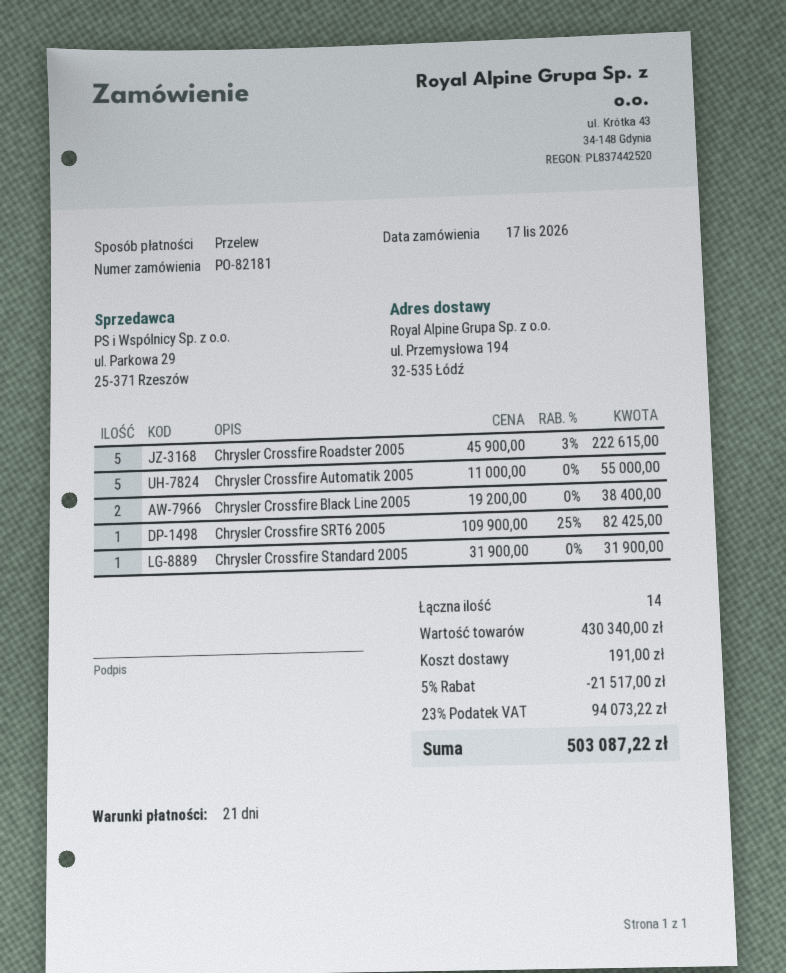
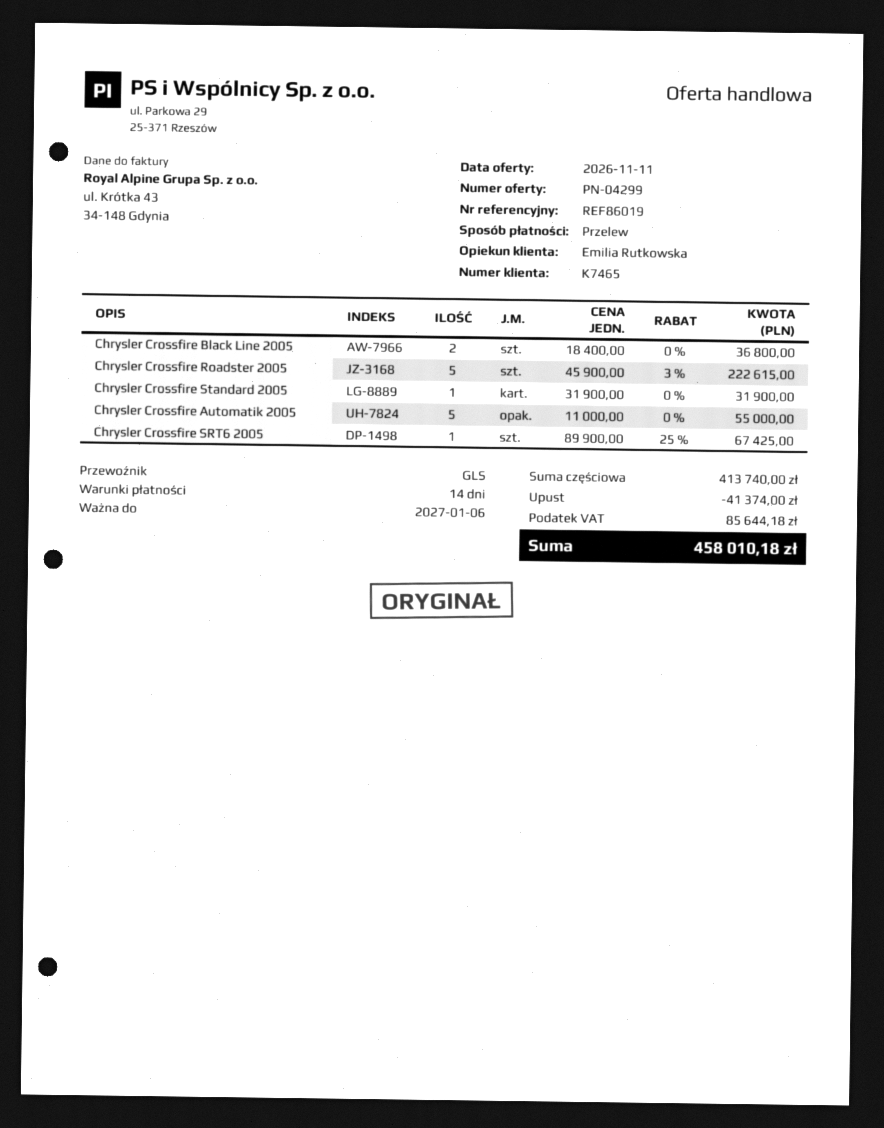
payment terms: 21 days -> 14 days
Chrysler Crossfire Black Line 2005: 2 x 19200.00 = 38400.00 -> 2 x 18400.00 = 36800.00
Chrysler Crossfire SRT6 2005: 1 x 109900.00 - 25% = 82425.00 -> 1 x 89900.00 - 25% = 67425.00
subtotal: 430340.00 -> 413740.00
discount: 21517.00 -> 41374.00
shipping: 191.00 -> none
tax: 94073.22 -> 85644.18
total: 503087.22 -> 458010.18

